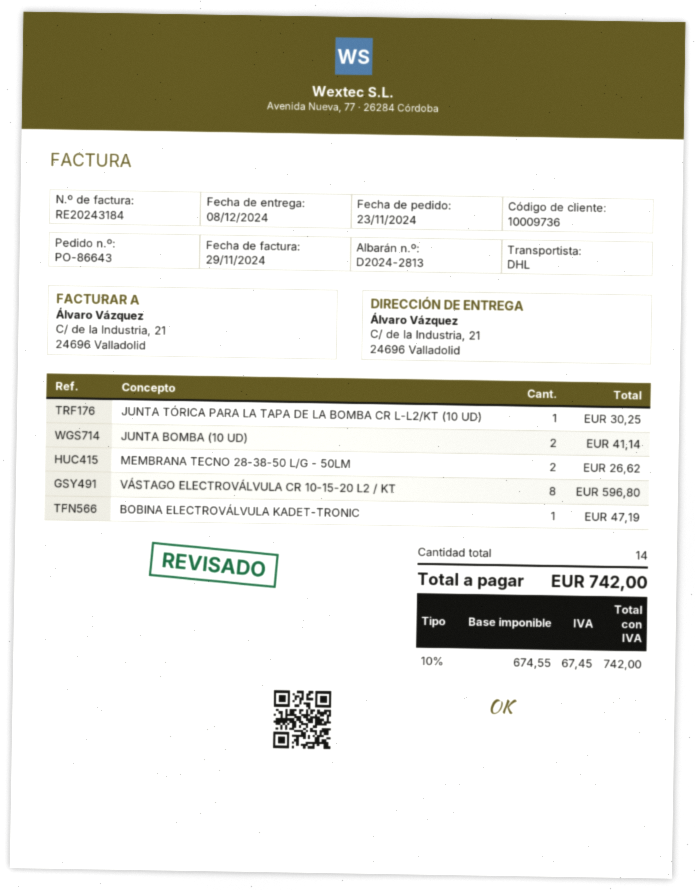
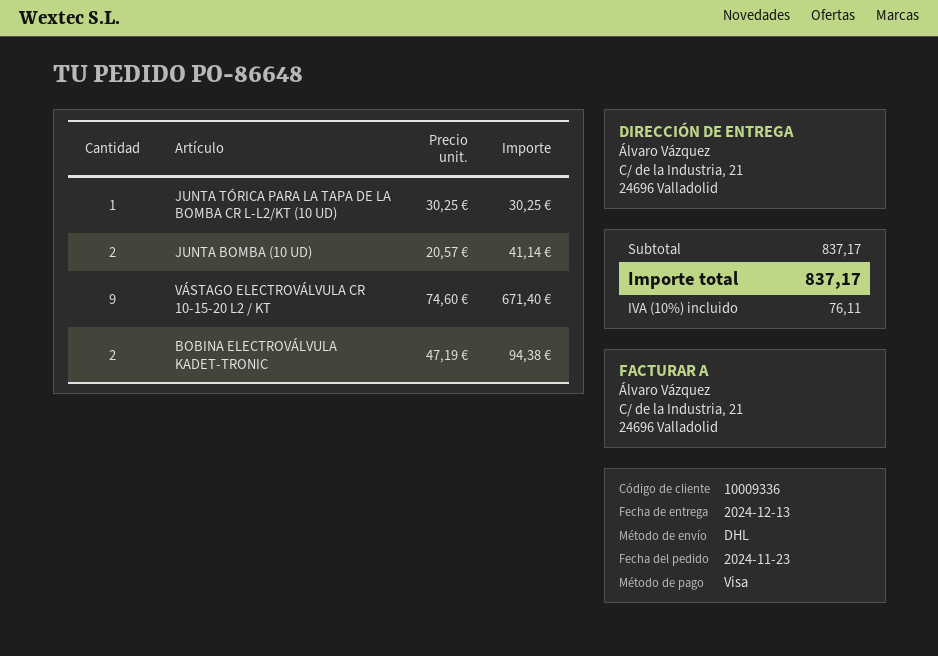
order number: PO-86643 -> PO-86648
delivery date: 2024-12-08 -> 2024-12-13
customer number: 10009736 -> 10009336
MEMBRANA TECNO 28-38-50 L/G - 50LM: 2 for 26.62 -> none
VÁSTAGO ELECTROVÁLVULA CR 10-15-20 L2 / KT: 8 for 596.80 -> 9 for 671.40
BOBINA ELECTROVÁLVULA KADET-TRONIC: 1 for 47.19 -> 2 for 94.38
tax: 10% = 67.45 -> 10% = 76.11
total: 742.00 -> 837.17

